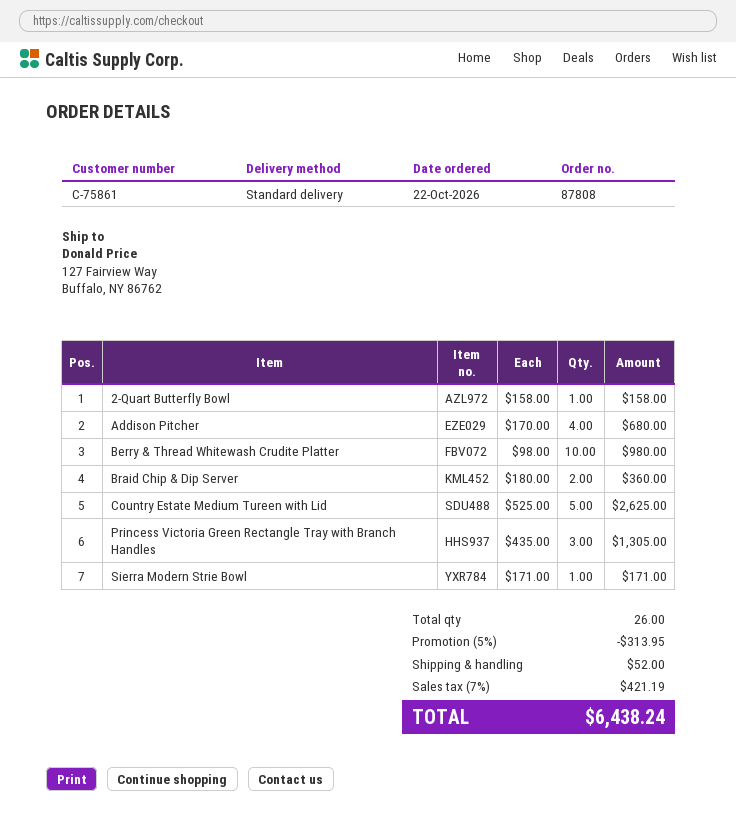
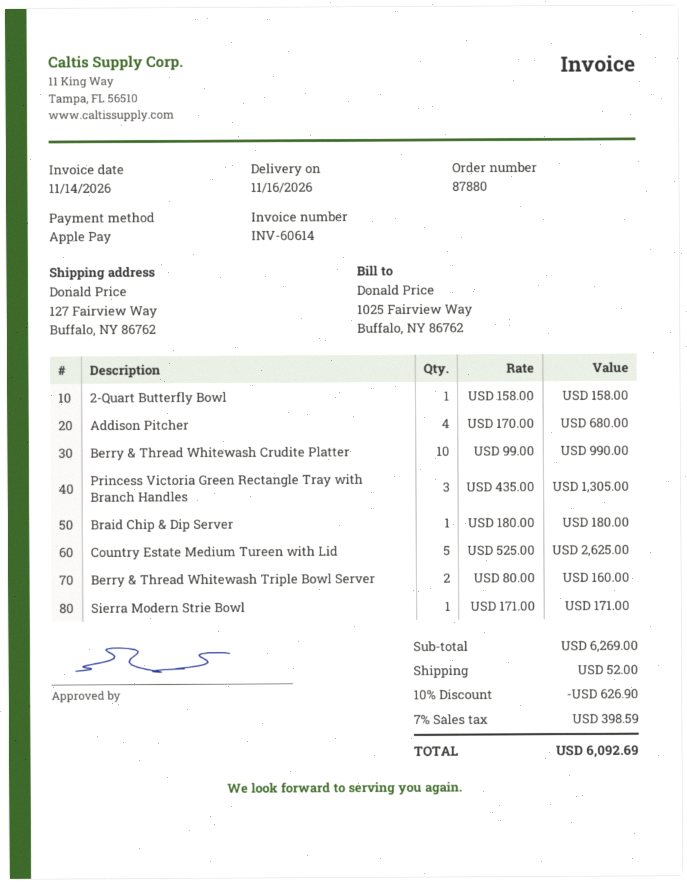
order number: 87808 -> 87880
Berry & Thread Whitewash Crudite Platter: 10 x 98.00 = 980.00 -> 10 x 99.00 = 990.00
Braid Chip & Dip Server: 2 x 180.00 = 360.00 -> 1 x 180.00 = 180.00
Berry & Thread Whitewash Triple Bowl Server: none -> 2 x 80.00 = 160.00
discount: 5% = 313.95 -> 10% = 626.90
tax: 7% = 421.19 -> 7% = 398.59
total: 6438.24 -> 6092.69

